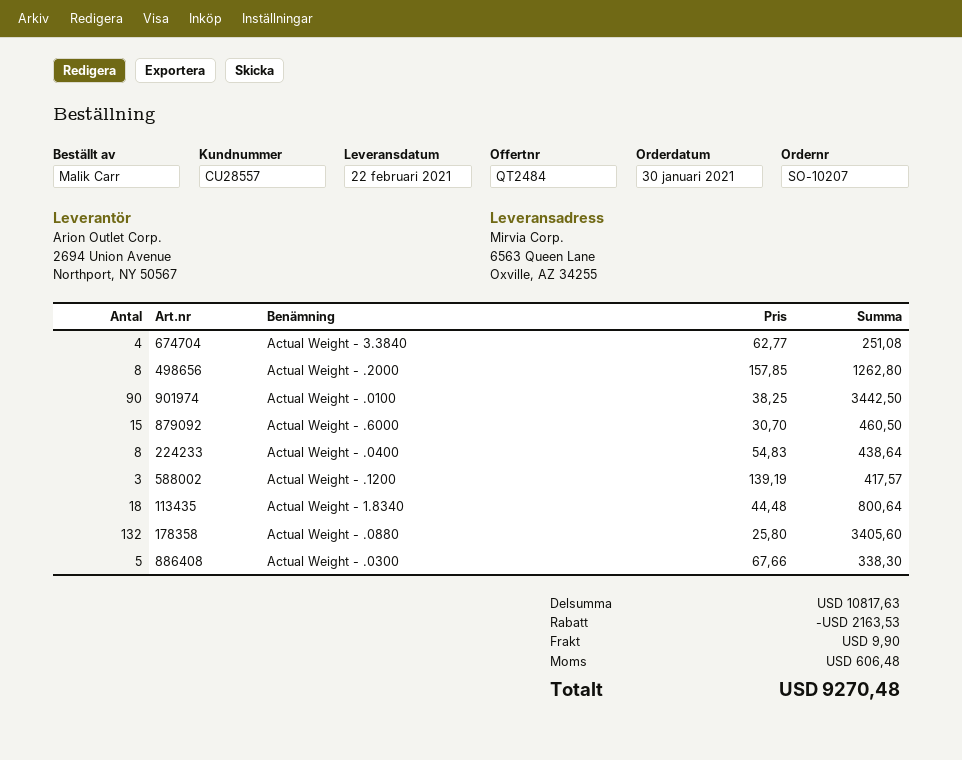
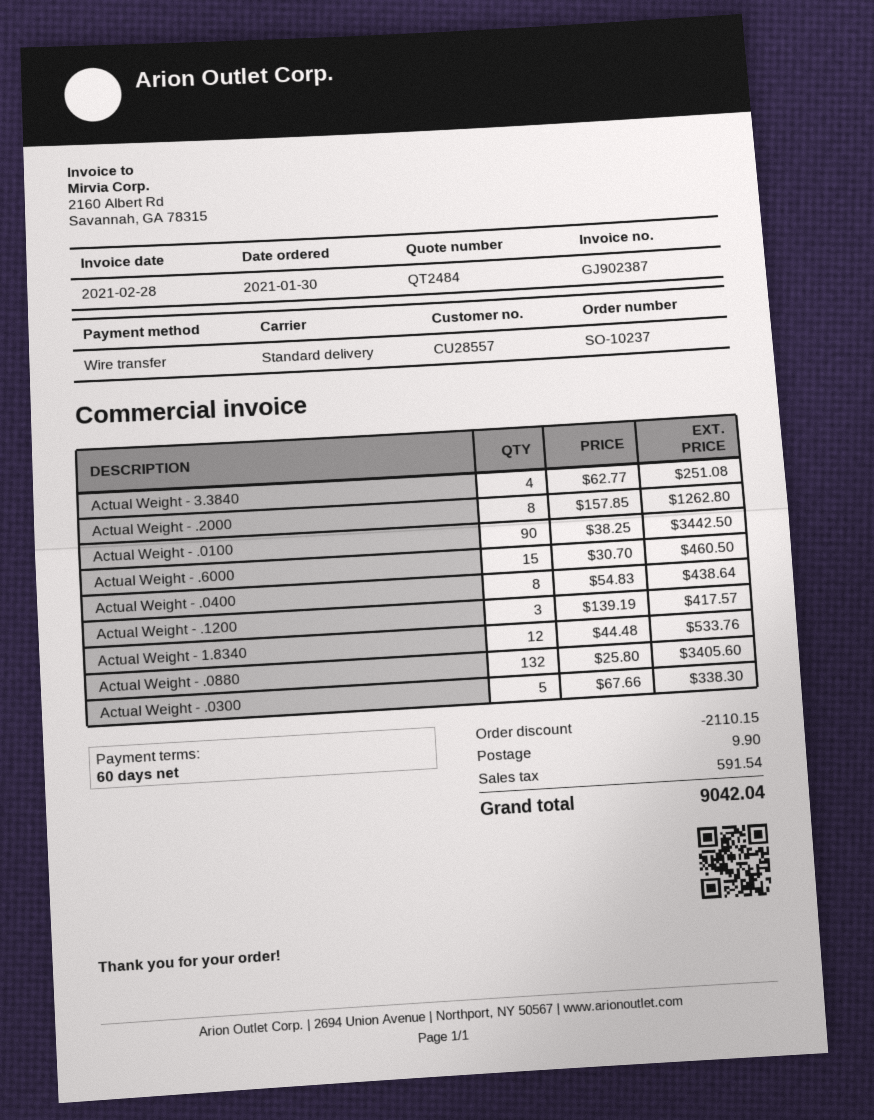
order number: SO-10207 -> SO-10237
Actual Weight - 1.8340: 18 x 44.48 = 800.64 -> 12 x 44.48 = 533.76
discount: 2163.53 -> 2110.15
tax: 606.48 -> 591.54
total: 9270.48 -> 9042.04

